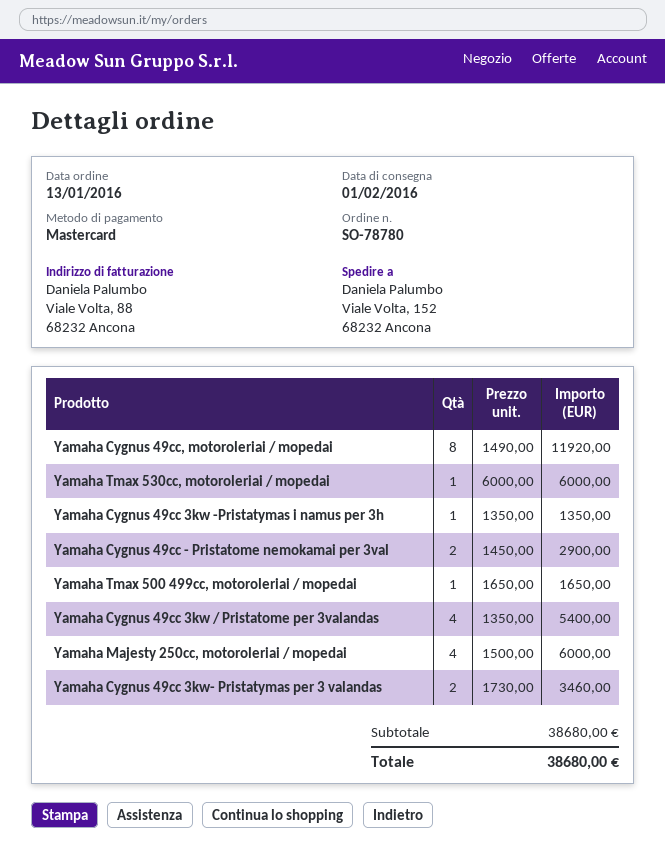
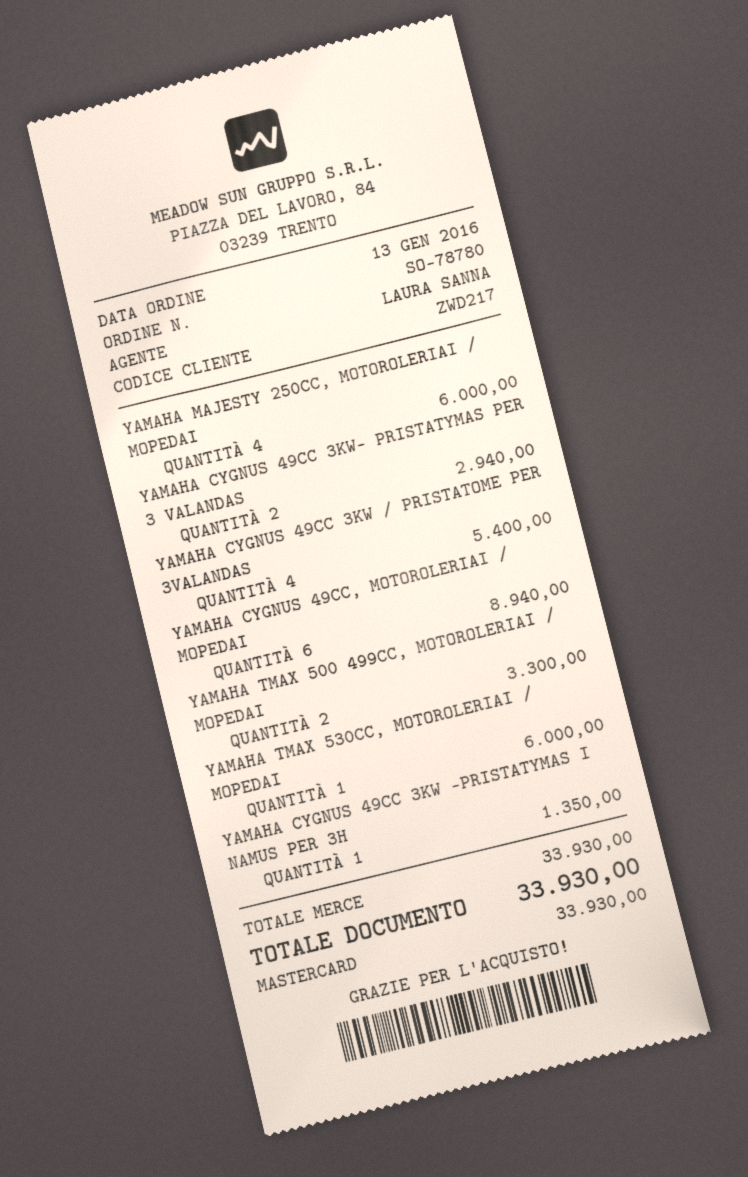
Yamaha Cygnus 49cc, motoroleriai / mopedai: 8 for 11920.00 -> 6 for 8940.00
Yamaha Cygnus 49cc - Pristatome nemokamai per 3val: 2 for 2900.00 -> none
Yamaha Tmax 500 499cc, motoroleriai / mopedai: 1 for 1650.00 -> 2 for 3300.00
Yamaha Cygnus 49cc 3kw- Pristatymas per 3 valandas: 2 for 3460.00 -> 2 for 2940.00
subtotal: 38680.00 -> 33930.00
total: 38680.00 -> 33930.00

